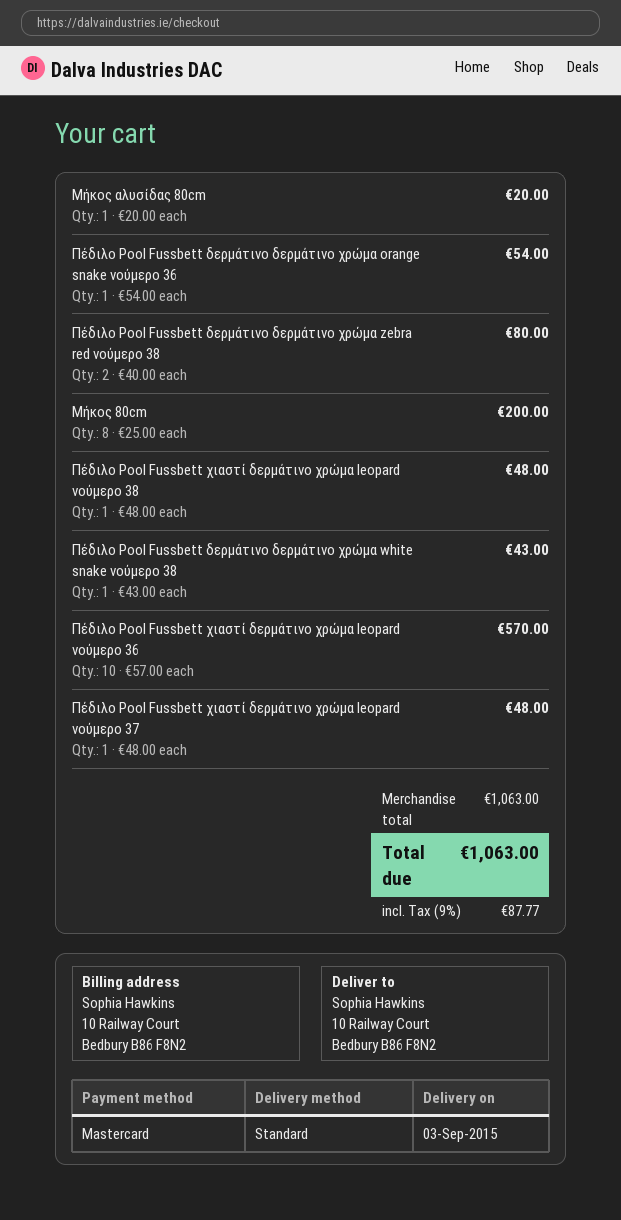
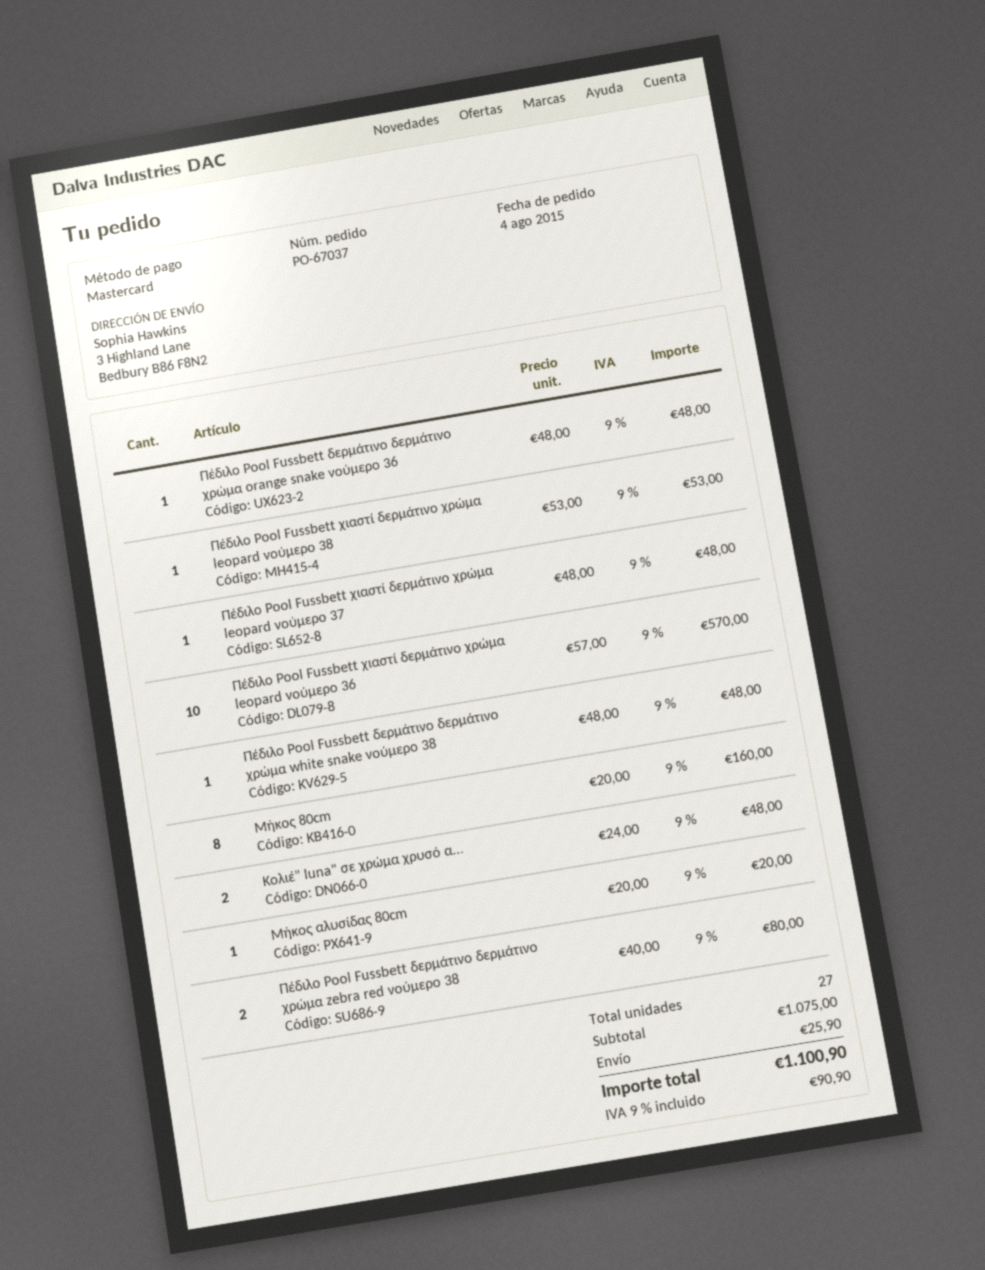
ship to: 10 Railway Court, Bedbury B86 F8N2 -> 3 Highland Lane, Bedbury B86 F8N2
Πέδιλο Pool Fussbett δερμάτινο δερμάτινο χρώμα orange snake νούμερο 36: 1 x 54.00 = 54.00 -> 1 x 48.00 = 48.00
Μήκος 80cm: 8 x 25.00 = 200.00 -> 8 x 20.00 = 160.00
Πέδιλο Pool Fussbett χιαστί δερμάτινο χρώμα leopard νούμερο 38: 1 x 48.00 = 48.00 -> 1 x 53.00 = 53.00
Πέδιλο Pool Fussbett δερμάτινο δερμάτινο χρώμα white snake νούμερο 38: 1 x 43.00 = 43.00 -> 1 x 48.00 = 48.00
Κολιέ" luna" σε χρώμα χρυσό α...: none -> 2 x 24.00 = 48.00
subtotal: 1063.00 -> 1075.00
shipping: none -> 25.90
tax: 9% = 87.77 -> 9% = 90.90
total: 1063.00 -> 1100.90

